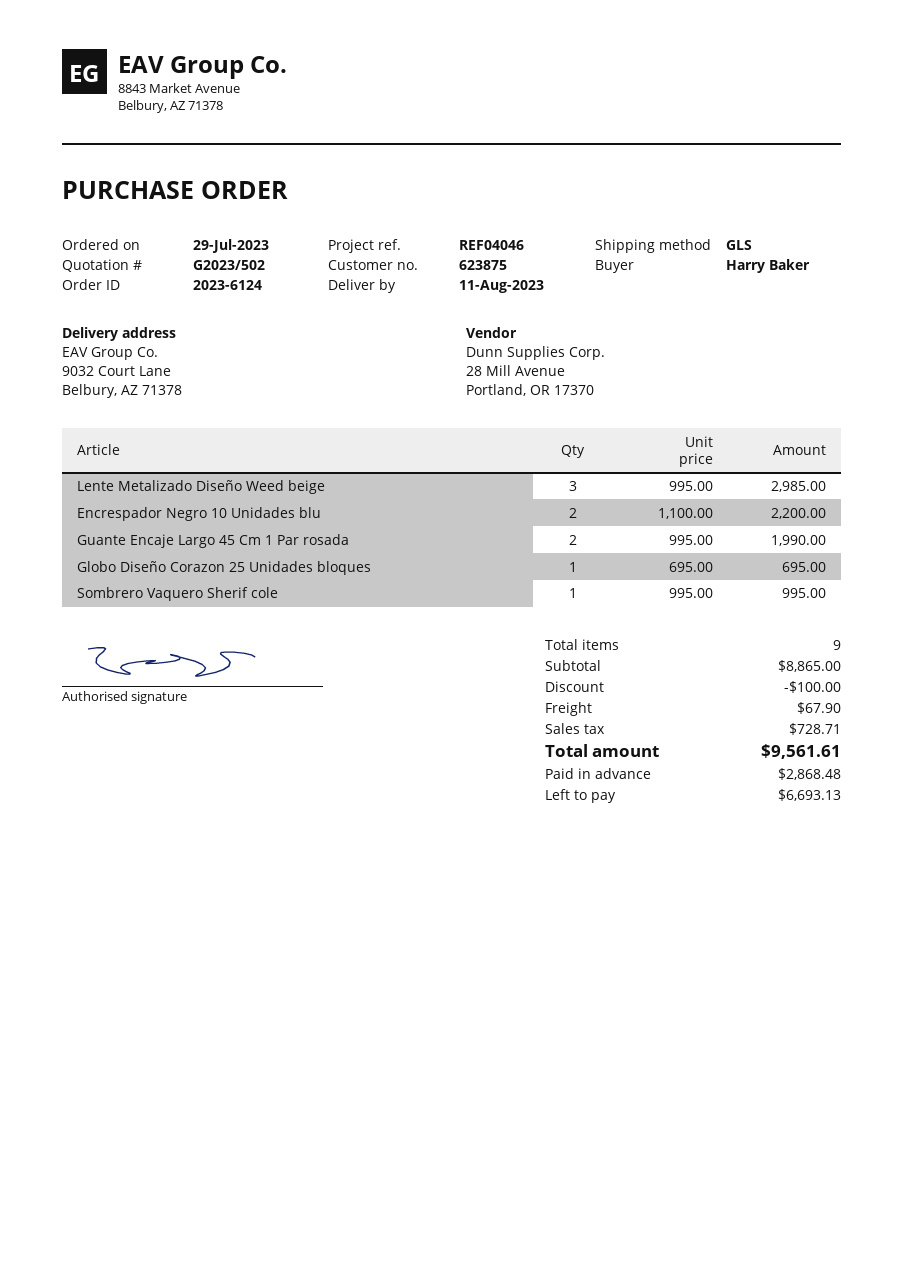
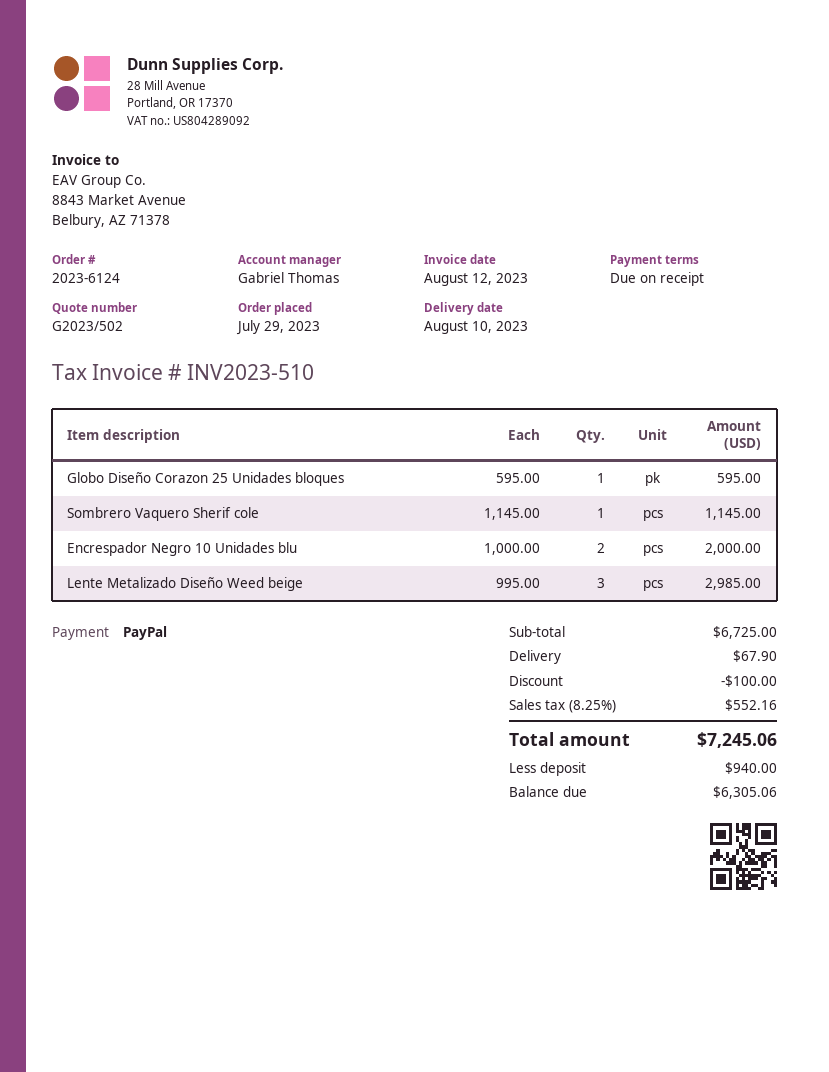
delivery date: 2023-08-11 -> 2023-08-10
Encrespador Negro 10 Unidades blu: 2 x 1100.00 = 2200.00 -> 2 x 1000.00 = 2000.00
Guante Encaje Largo 45 Cm 1 Par rosada: 2 x 995.00 = 1990.00 -> none
Globo Diseño Corazon 25 Unidades bloques: 1 x 695.00 = 695.00 -> 1 x 595.00 = 595.00
Sombrero Vaquero Sherif cole: 1 x 995.00 = 995.00 -> 1 x 1145.00 = 1145.00
subtotal: 8865.00 -> 6725.00
tax: 728.71 -> 552.16
total: 9561.61 -> 7245.06
deposit: 2868.48 -> 940.00
balance: 6693.13 -> 6305.06

